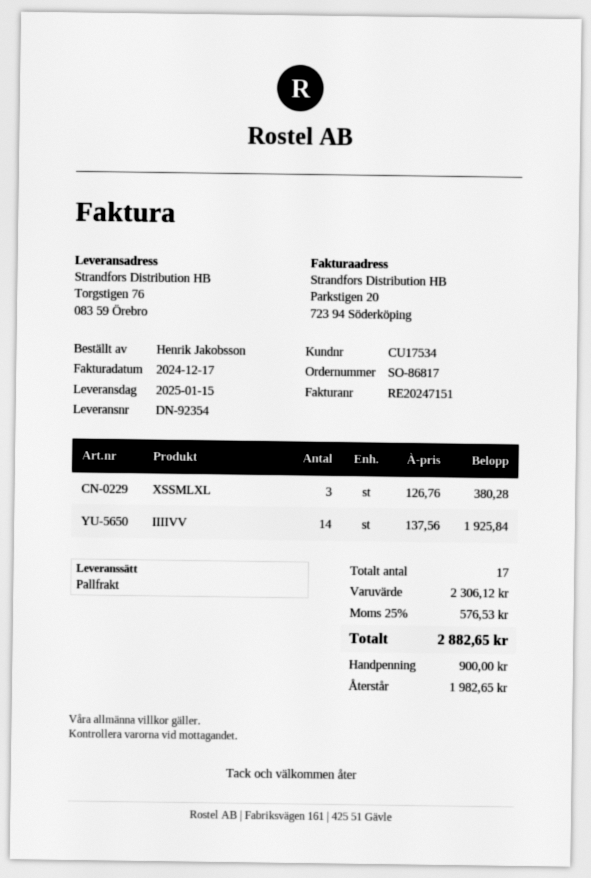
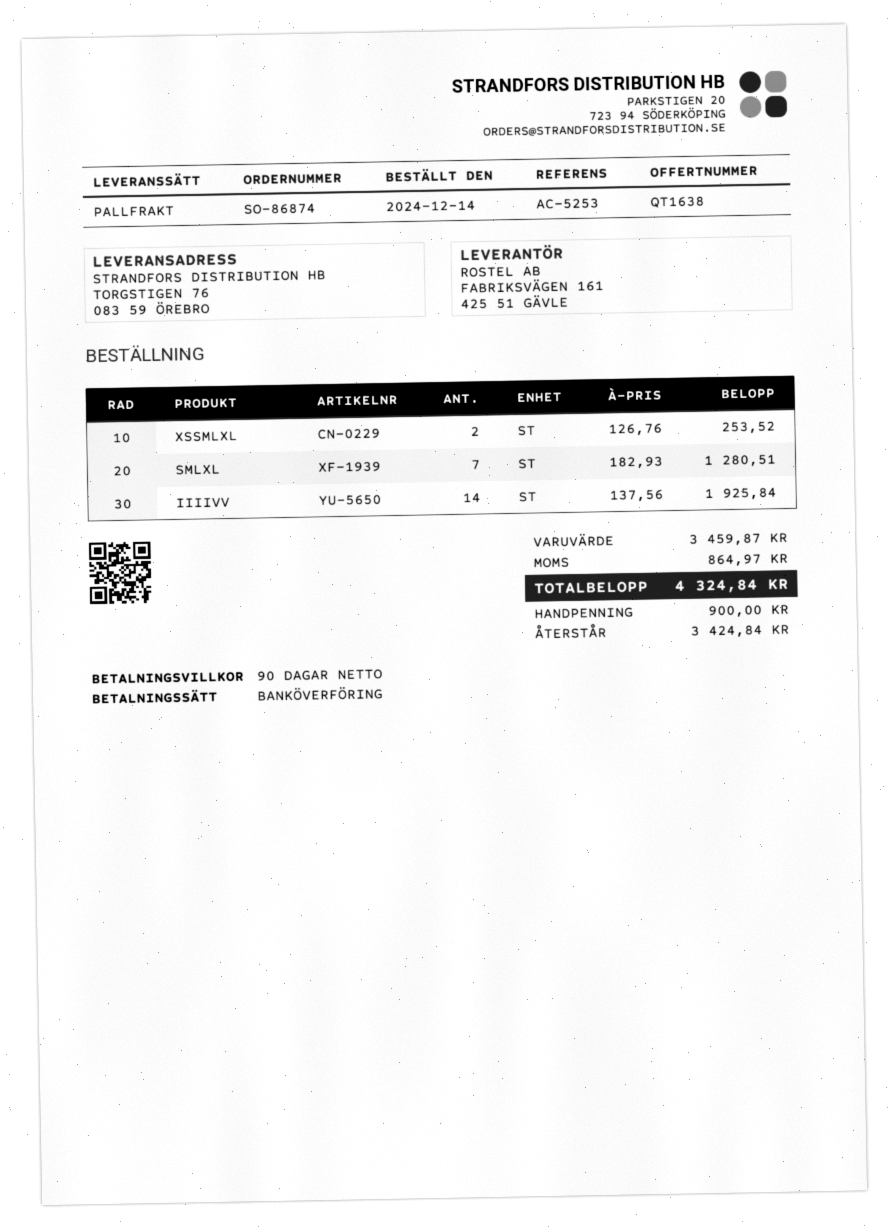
order number: SO-86817 -> SO-86874
XSSMLXL: 3 x 126.76 = 380.28 -> 2 x 126.76 = 253.52
SMLXL: none -> 7 x 182.93 = 1280.51
subtotal: 2306.12 -> 3459.87
tax: 576.53 -> 864.97
total: 2882.65 -> 4324.84
balance: 1982.65 -> 3424.84

